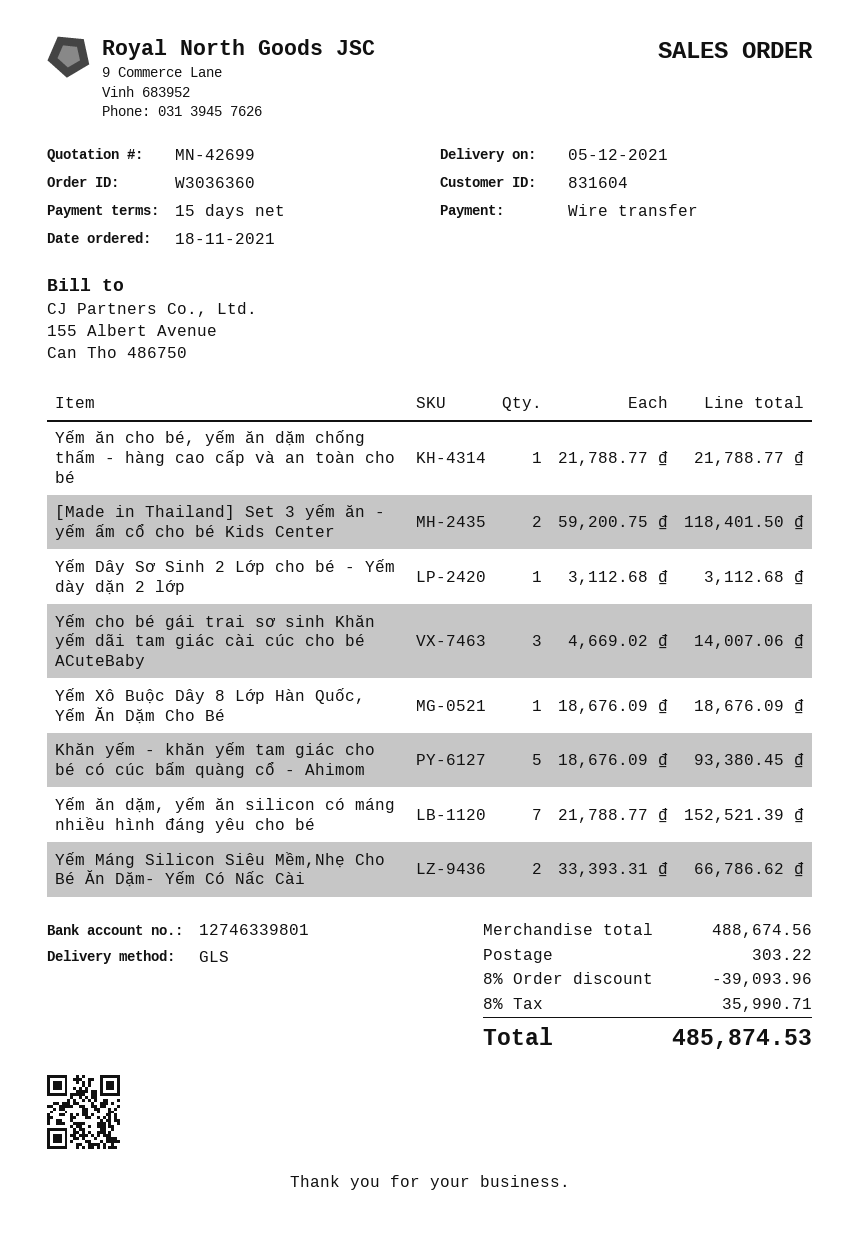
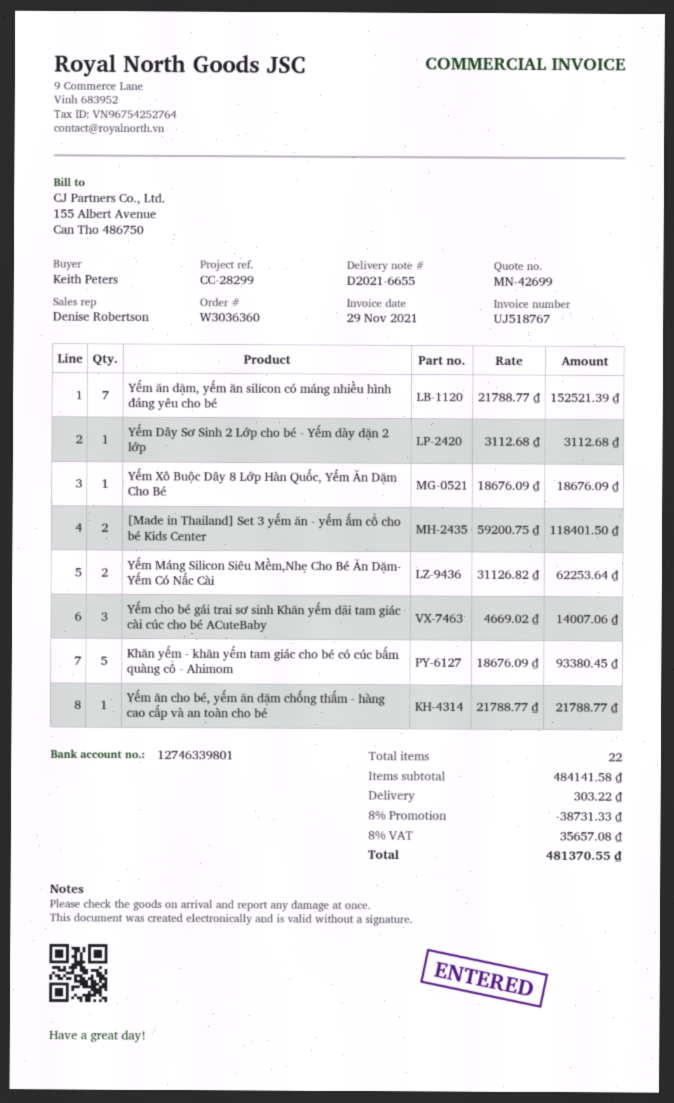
Yếm Máng Silicon Siêu Mềm,Nhẹ Cho Bé Ăn Dặm- Yếm Có Nấc Cài: 2 x 33393.31 = 66786.62 -> 2 x 31126.82 = 62253.64
subtotal: 488674.56 -> 484141.58
discount: 8% = 39093.96 -> 8% = 38731.33
tax: 8% = 35990.71 -> 8% = 35657.08
total: 485874.53 -> 481370.55

